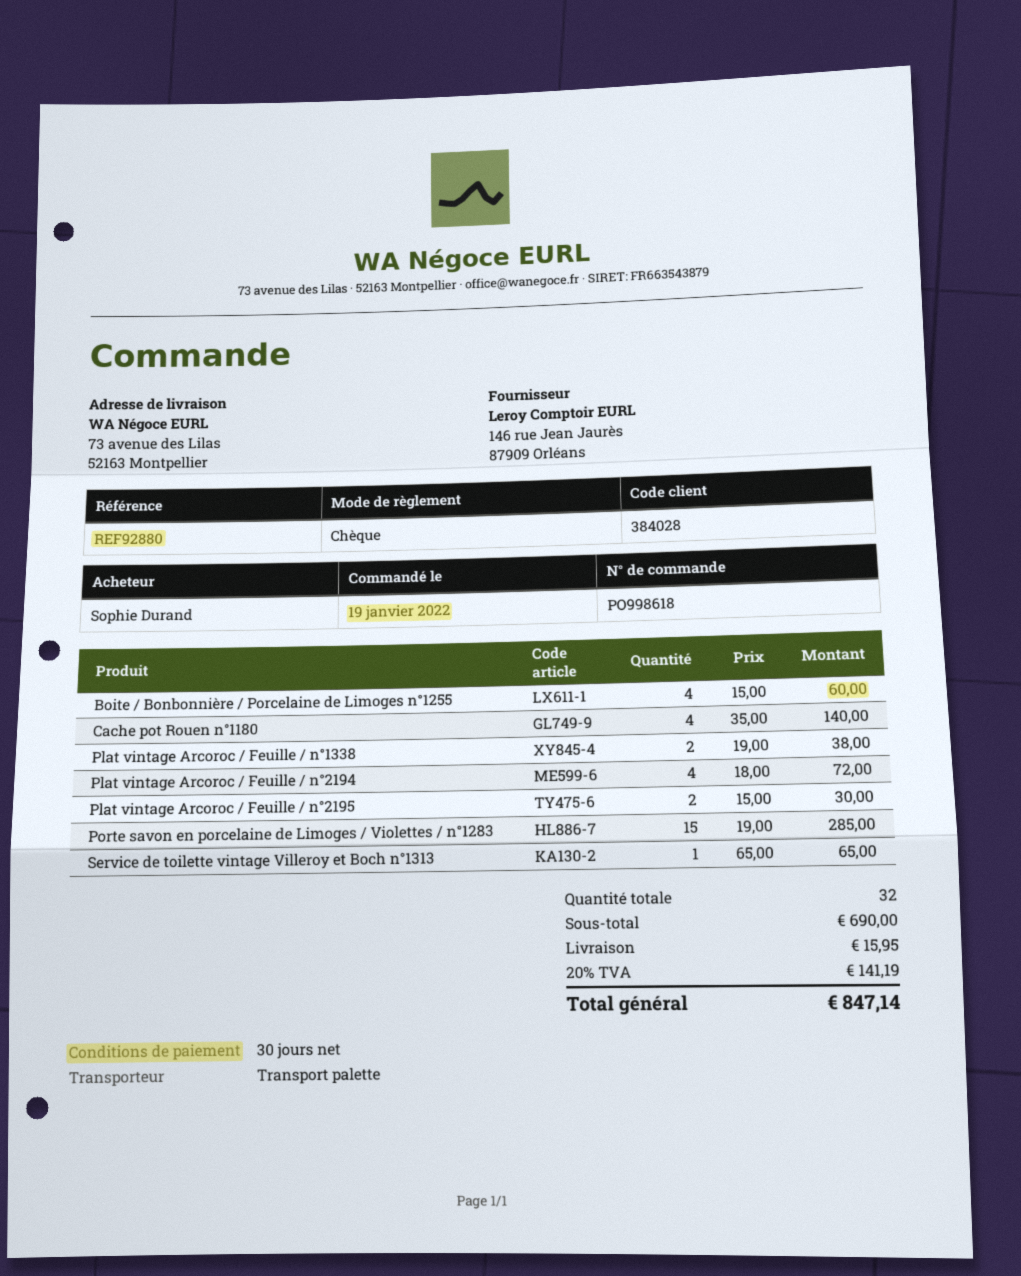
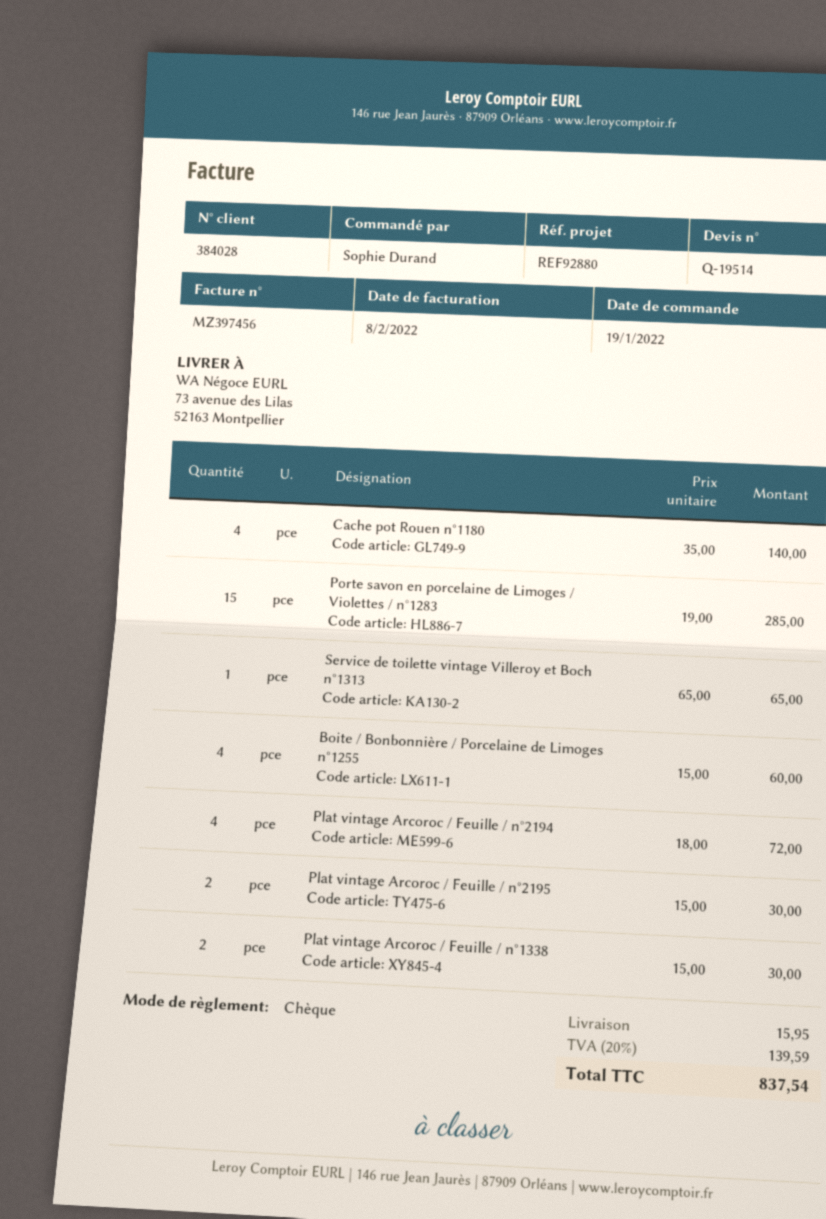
Plat vintage Arcoroc / Feuille / n°1338: 2 x 19.00 = 38.00 -> 2 x 15.00 = 30.00
tax: 20% = 141.19 -> 20% = 139.59
total: 847.14 -> 837.54

